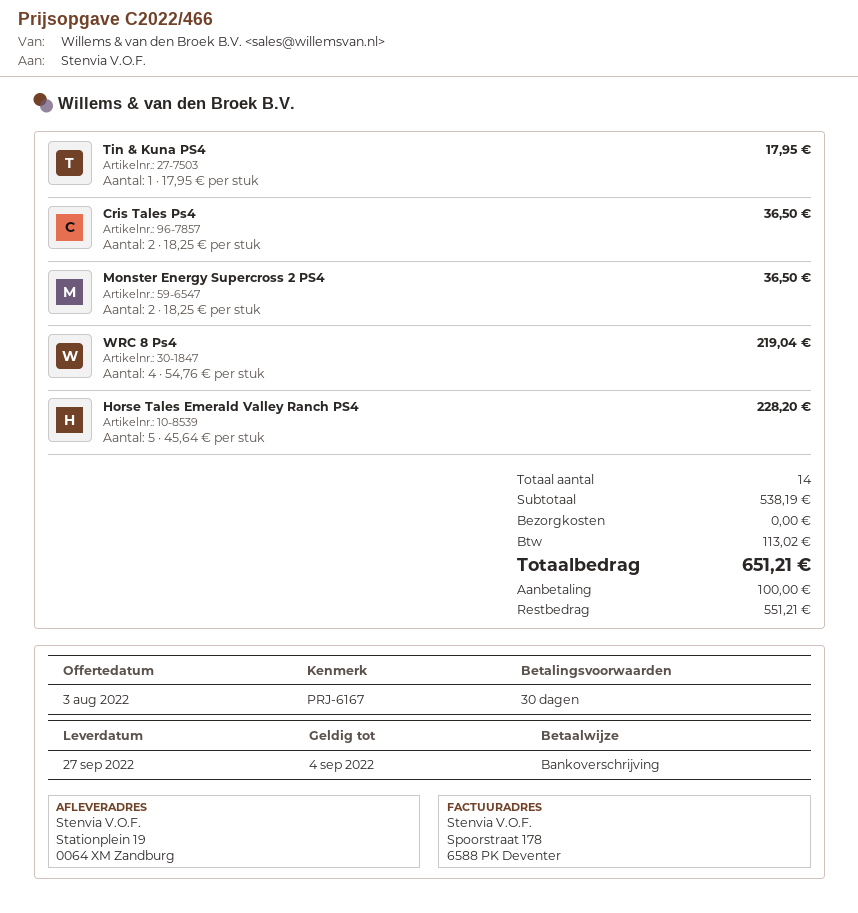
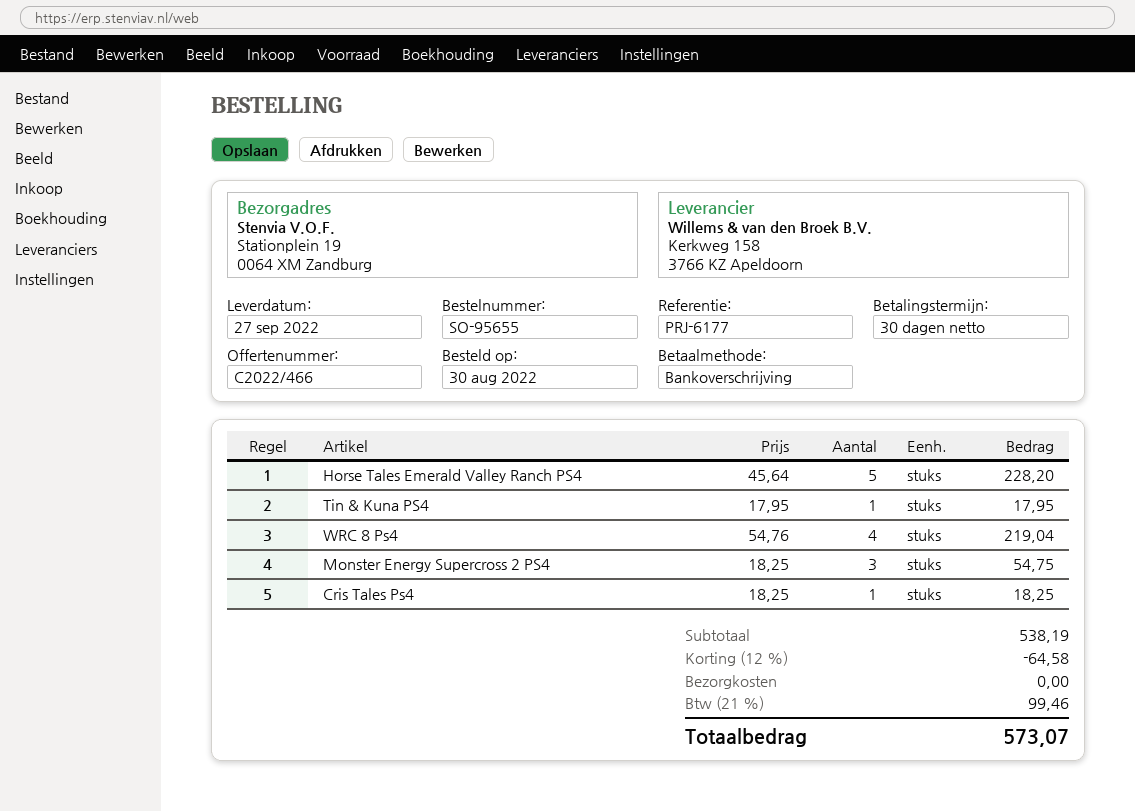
reference: PRJ-6167 -> PRJ-6177
Cris Tales Ps4: 2 x 18.25 = 36.50 -> 1 x 18.25 = 18.25
Monster Energy Supercross 2 PS4: 2 x 18.25 = 36.50 -> 3 x 18.25 = 54.75
discount: none -> 12% = 64.58
tax: 113.02 -> 99.46
total: 651.21 -> 573.07

